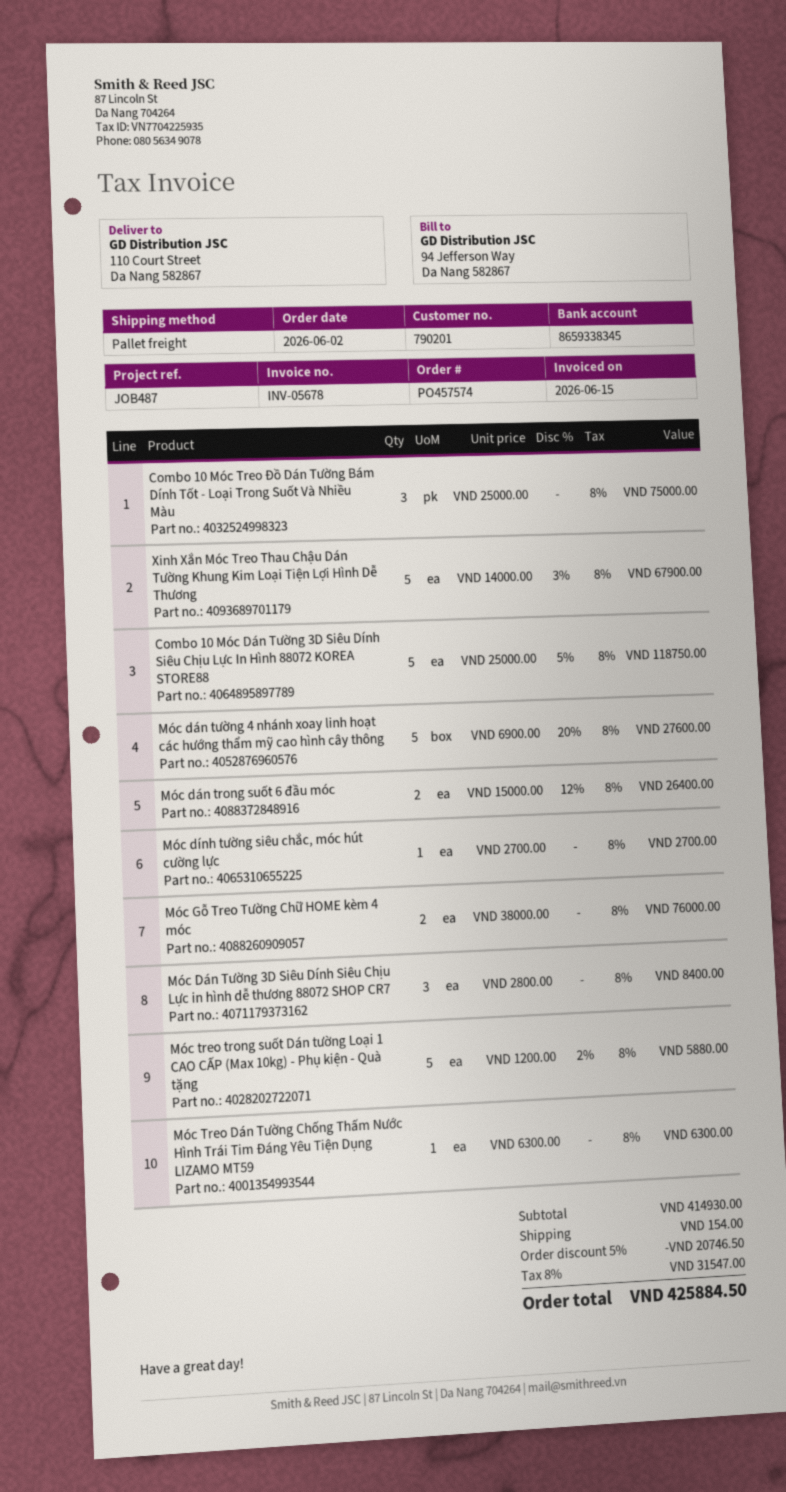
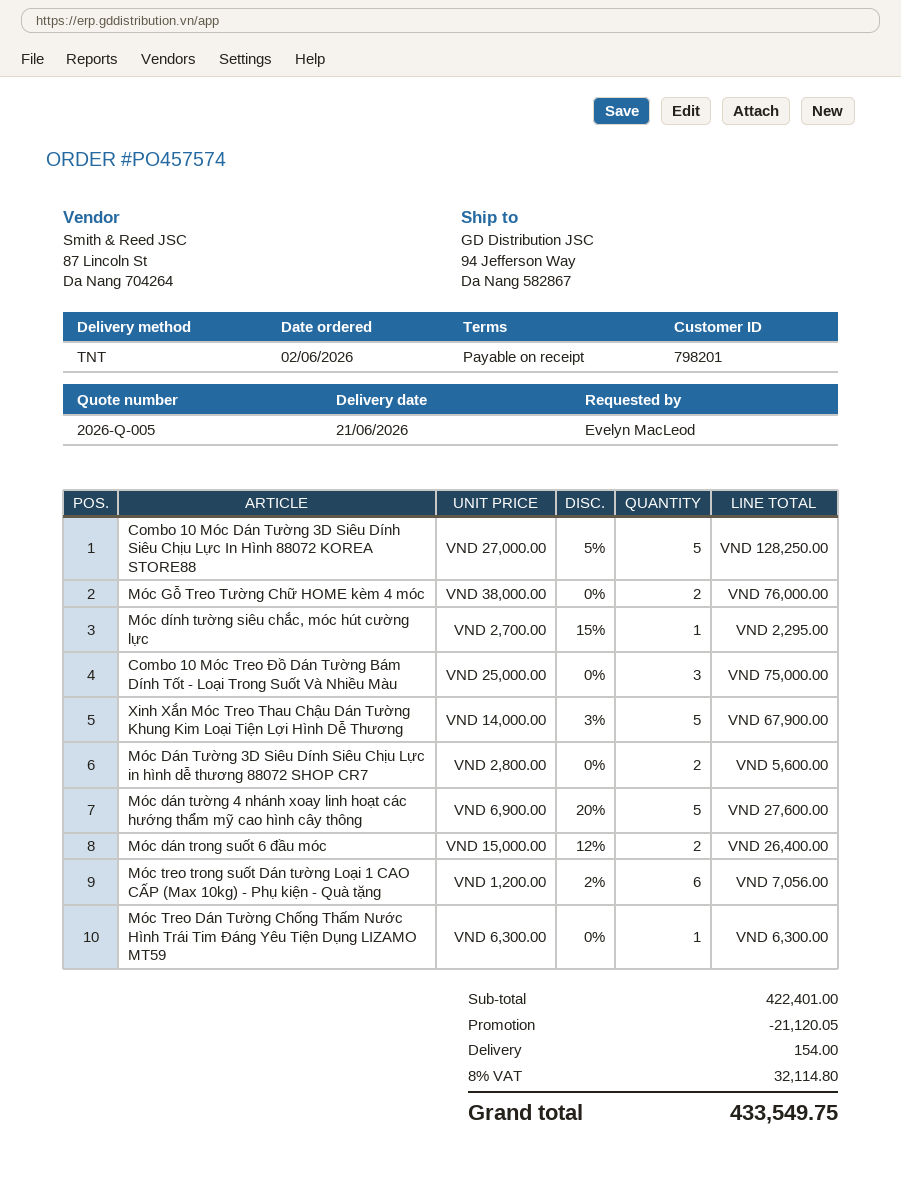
customer number: 790201 -> 798201
shipping method: pallet freight -> TNT
ship to: 110 Court Street, Da Nang 582867 -> 94 Jefferson Way, Da Nang 582867
Combo 10 Móc Dán Tường 3D Siêu Dính Siêu Chịu Lực In Hình 88072 KOREA STORE88: 5 x 25000.00 - 5% = 118750.00 -> 5 x 27000.00 - 5% = 128250.00
Móc dính tường siêu chắc, móc hút cường lực: 1 x 2700.00 = 2700.00 -> 1 x 2700.00 - 15% = 2295.00
Móc Dán Tường 3D Siêu Dính Siêu Chịu Lực in hình dễ thương 88072 SHOP CR7: 3 x 2800.00 = 8400.00 -> 2 x 2800.00 = 5600.00
Móc treo trong suốt Dán tường Loại 1 CAO CẤP (Max 10kg) - Phụ kiện - Quà tặng: 5 x 1200.00 - 2% = 5880.00 -> 6 x 1200.00 - 2% = 7056.00
subtotal: 414930.00 -> 422401.00
discount: 20746.50 -> 21120.05
tax: 8% = 31547.00 -> 8% = 32114.80
total: 425884.50 -> 433549.75

